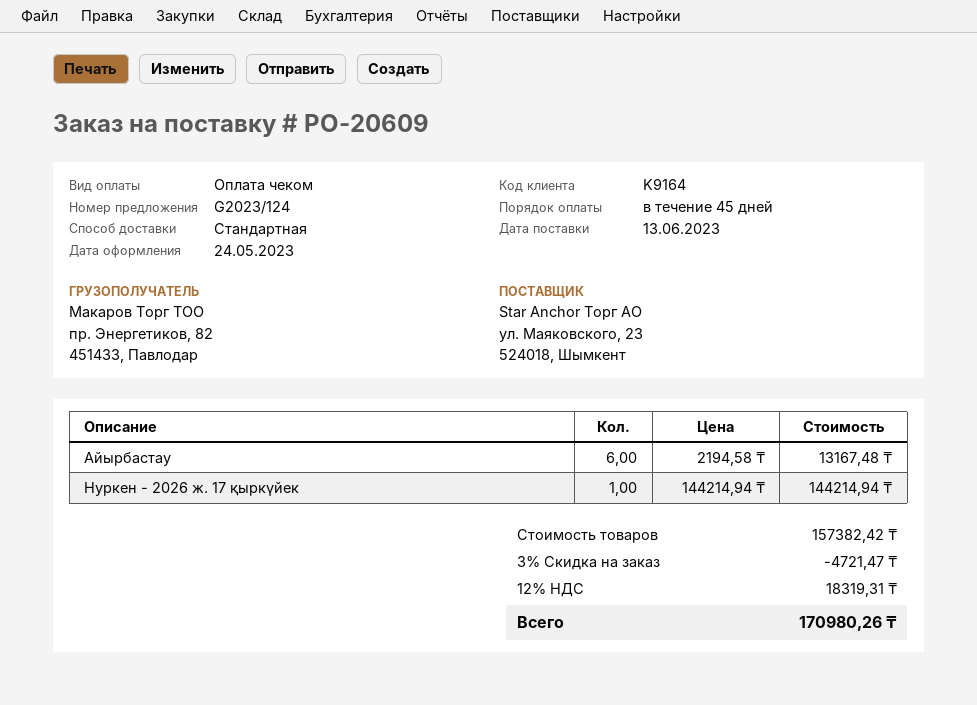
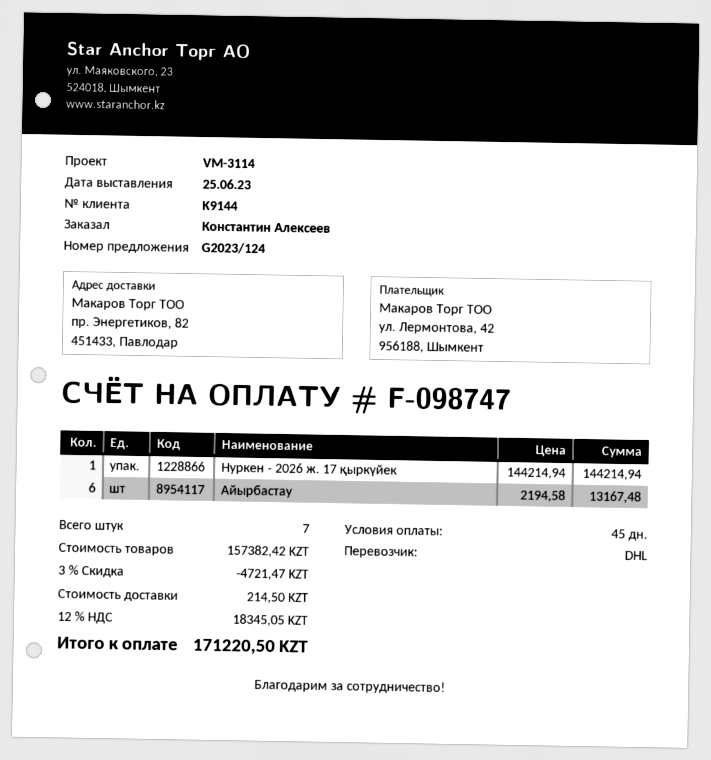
customer number: K9164 -> K9144
shipping method: standard -> DHL
shipping: none -> 214.50
tax: 12% = 18319.31 -> 12% = 18345.05
total: 170980.26 -> 171220.50

